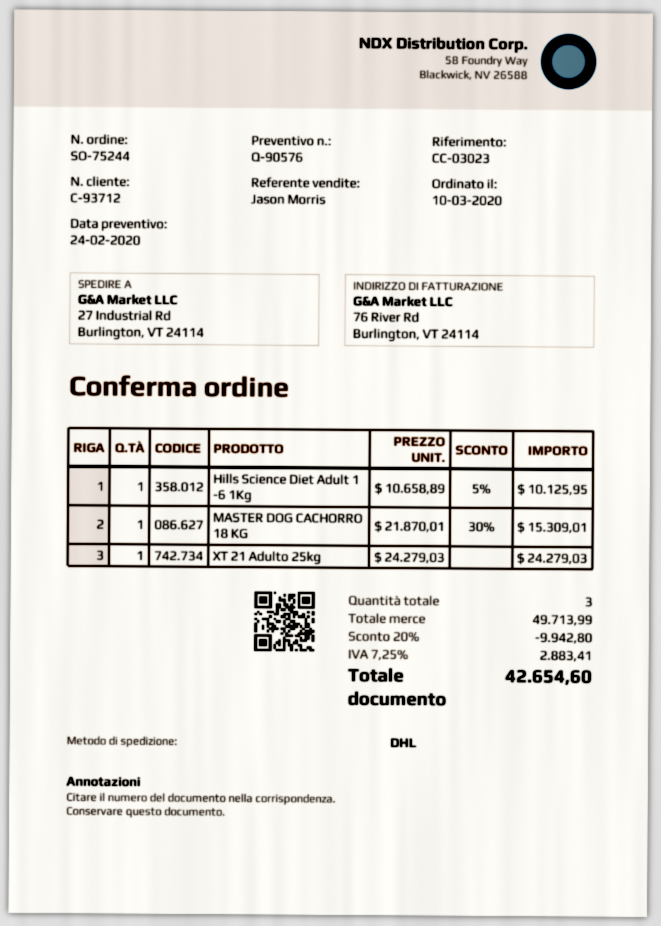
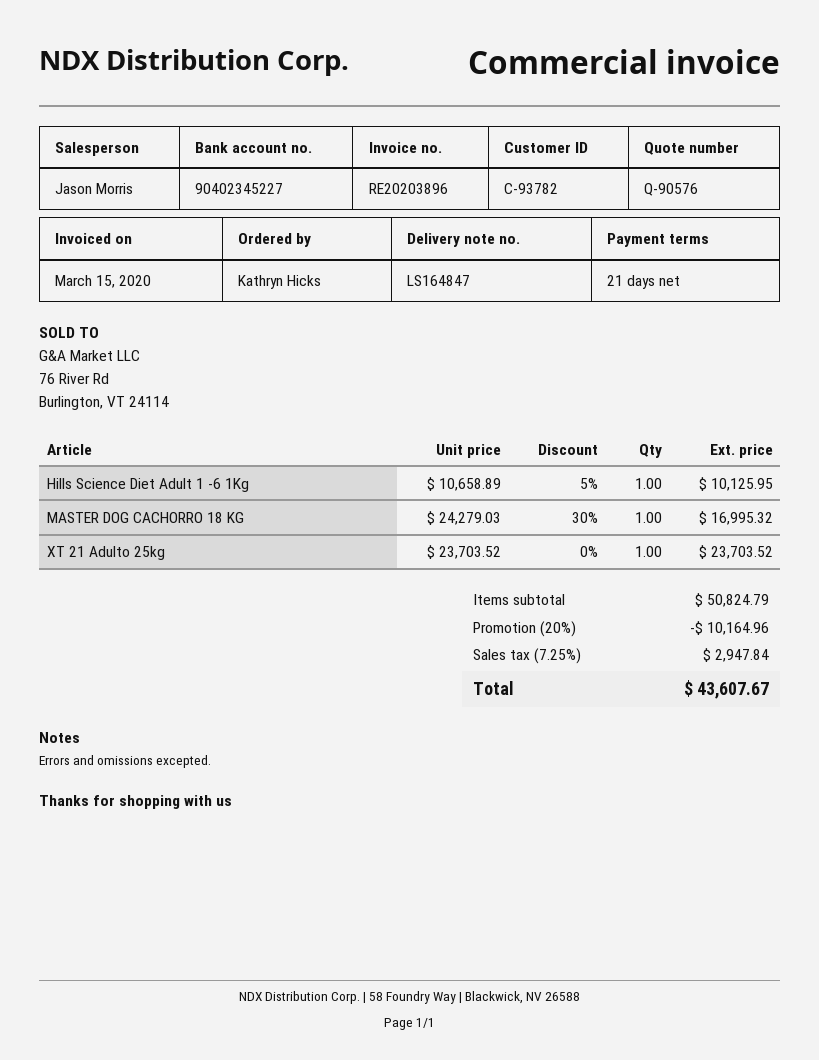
customer number: C-93712 -> C-93782
MASTER DOG CACHORRO 18 KG: 1 x 21870.01 - 30% = 15309.01 -> 1 x 24279.03 - 30% = 16995.32
XT 21 Adulto 25kg: 1 x 24279.03 = 24279.03 -> 1 x 23703.52 = 23703.52
subtotal: 49713.99 -> 50824.79
discount: 20% = 9942.80 -> 20% = 10164.96
tax: 7.25% = 2883.41 -> 7.25% = 2947.84
total: 42654.60 -> 43607.67

